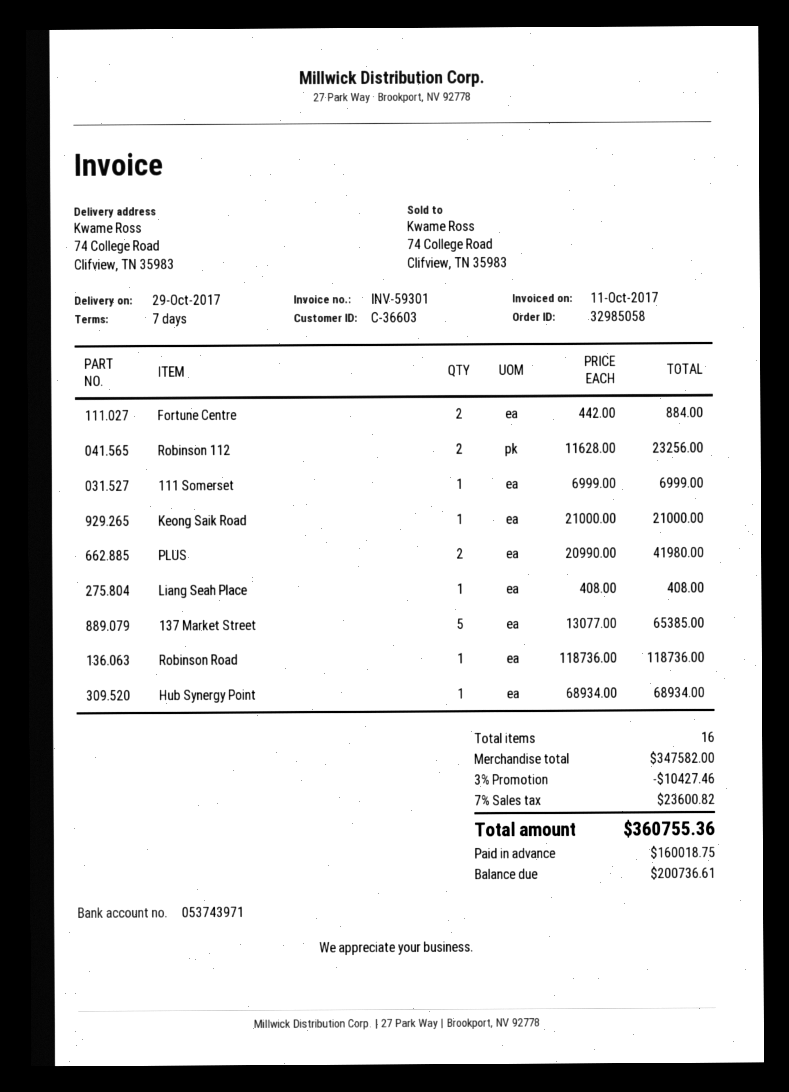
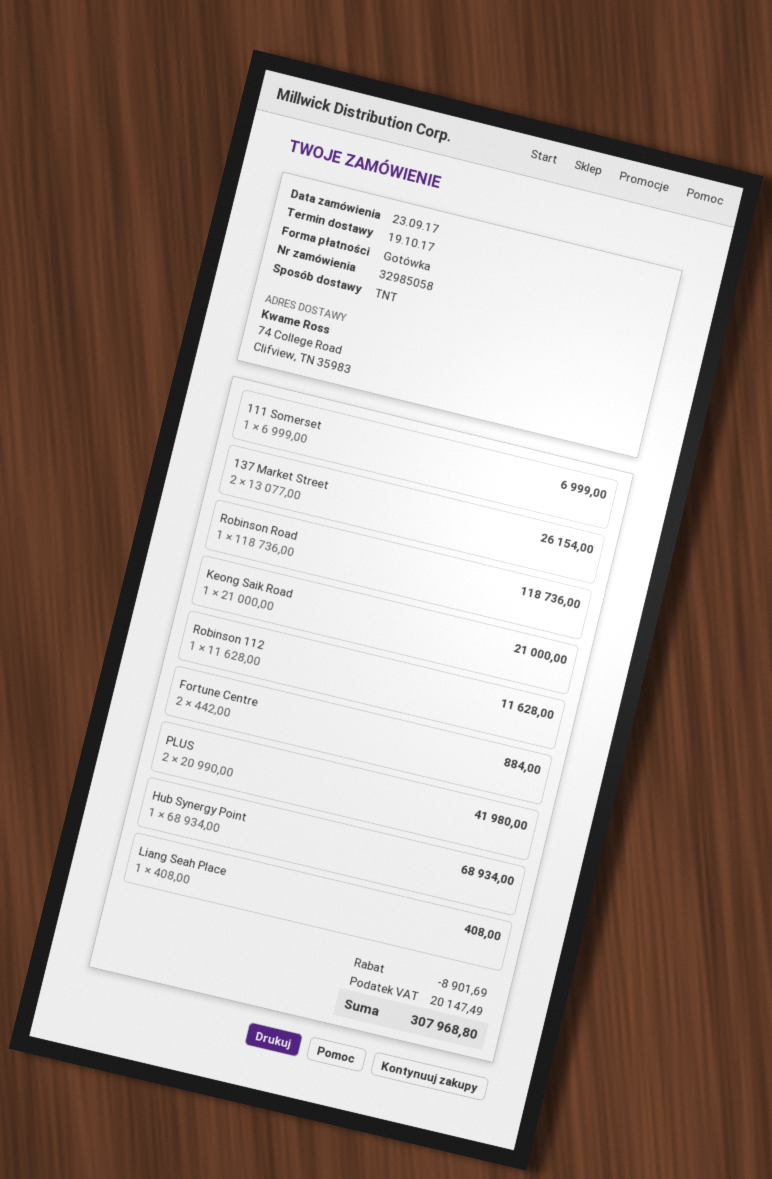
delivery date: 2017-10-29 -> 2017-10-19
Robinson 112: 2 x 11628.00 = 23256.00 -> 1 x 11628.00 = 11628.00
137 Market Street: 5 x 13077.00 = 65385.00 -> 2 x 13077.00 = 26154.00
discount: 10427.46 -> 8901.69
tax: 23600.82 -> 20147.49
total: 360755.36 -> 307968.80

